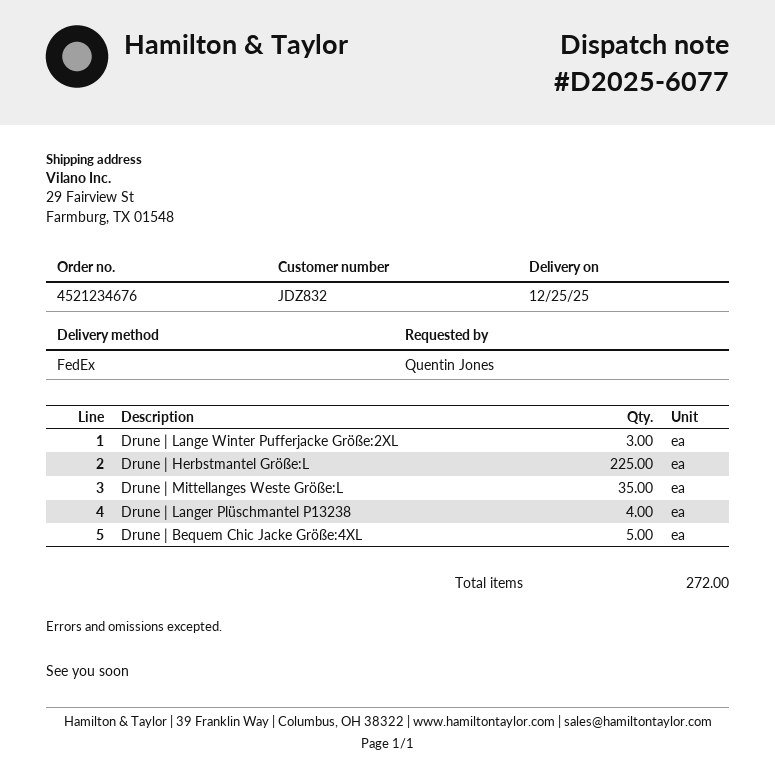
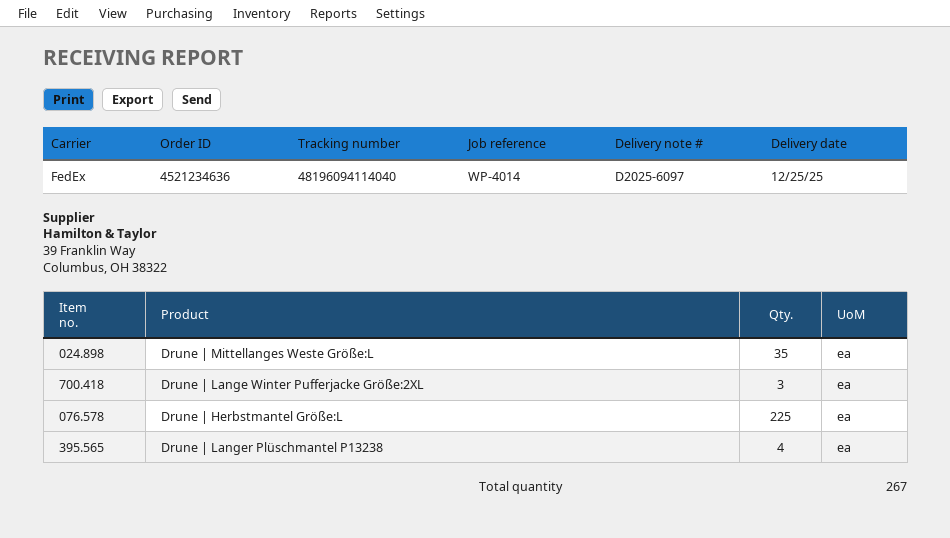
order number: 4521234676 -> 4521234636
delivery note number: D2025-6077 -> D2025-6097
Drune | Bequem Chic Jacke Größe:4XL: 5 -> none
total quantity: 272 -> 267

